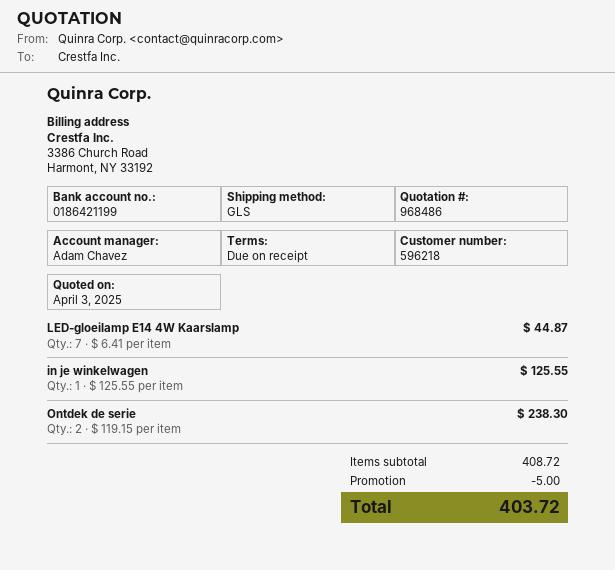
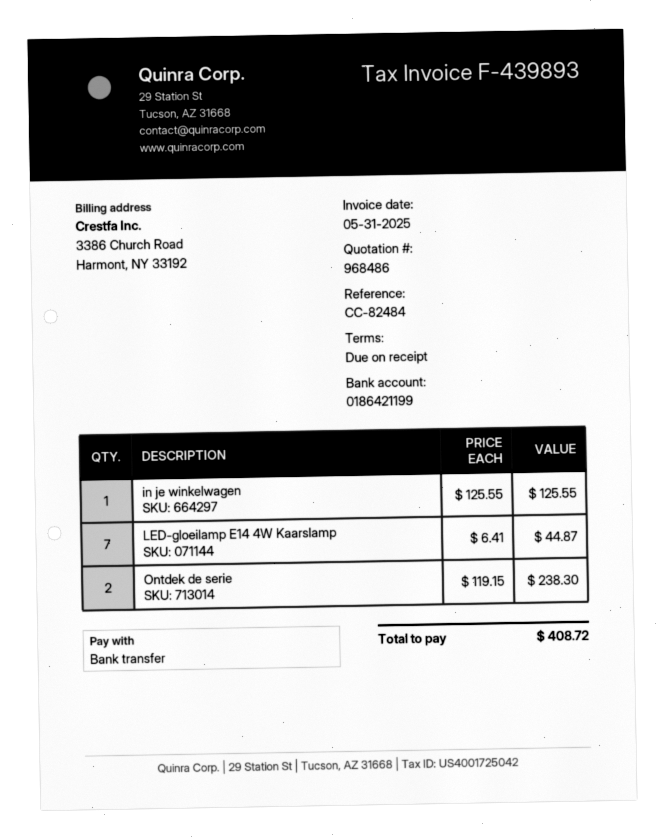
discount: 5.00 -> none
total: 403.72 -> 408.72

